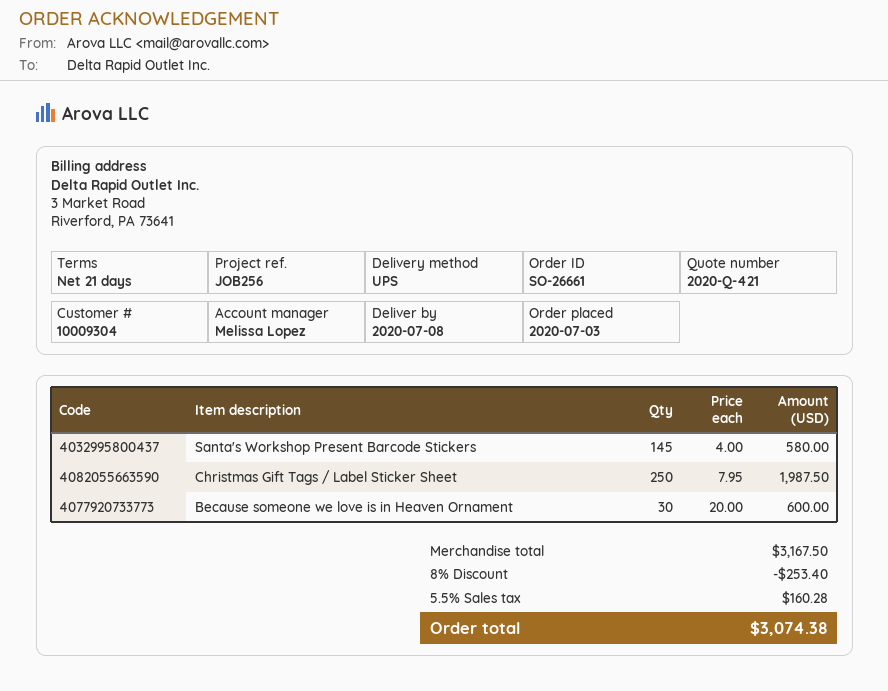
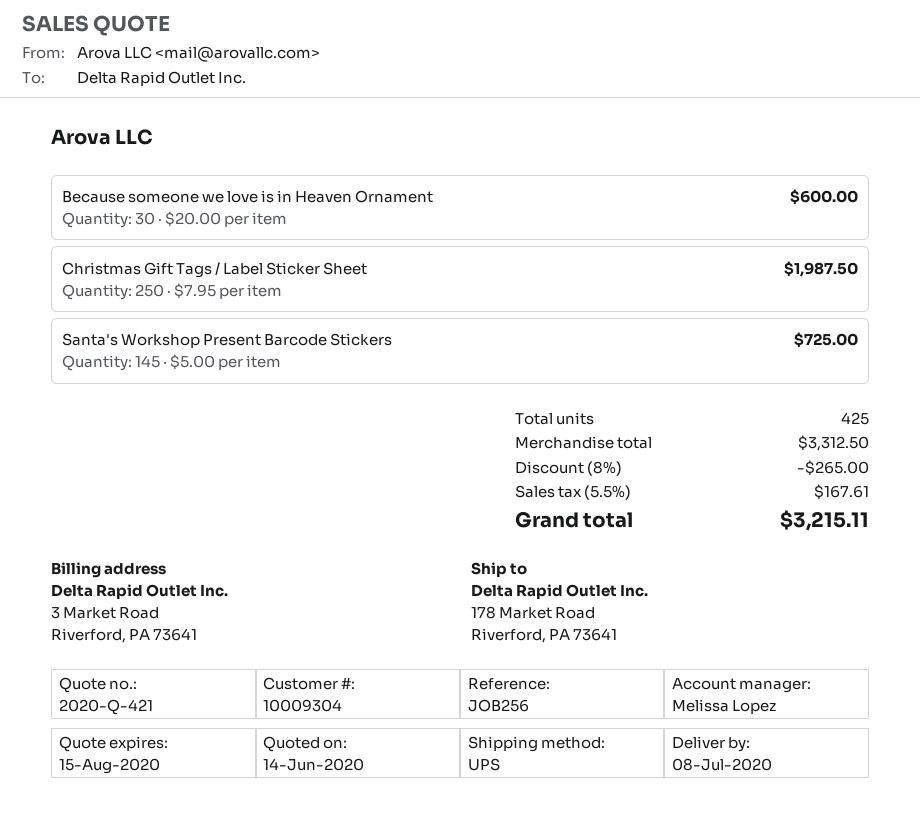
Santa's Workshop Present Barcode Stickers: 145 x 4.00 = 580.00 -> 145 x 5.00 = 725.00
subtotal: 3167.50 -> 3312.50
discount: 8% = 253.40 -> 8% = 265.00
tax: 5.5% = 160.28 -> 5.5% = 167.61
total: 3074.38 -> 3215.11

